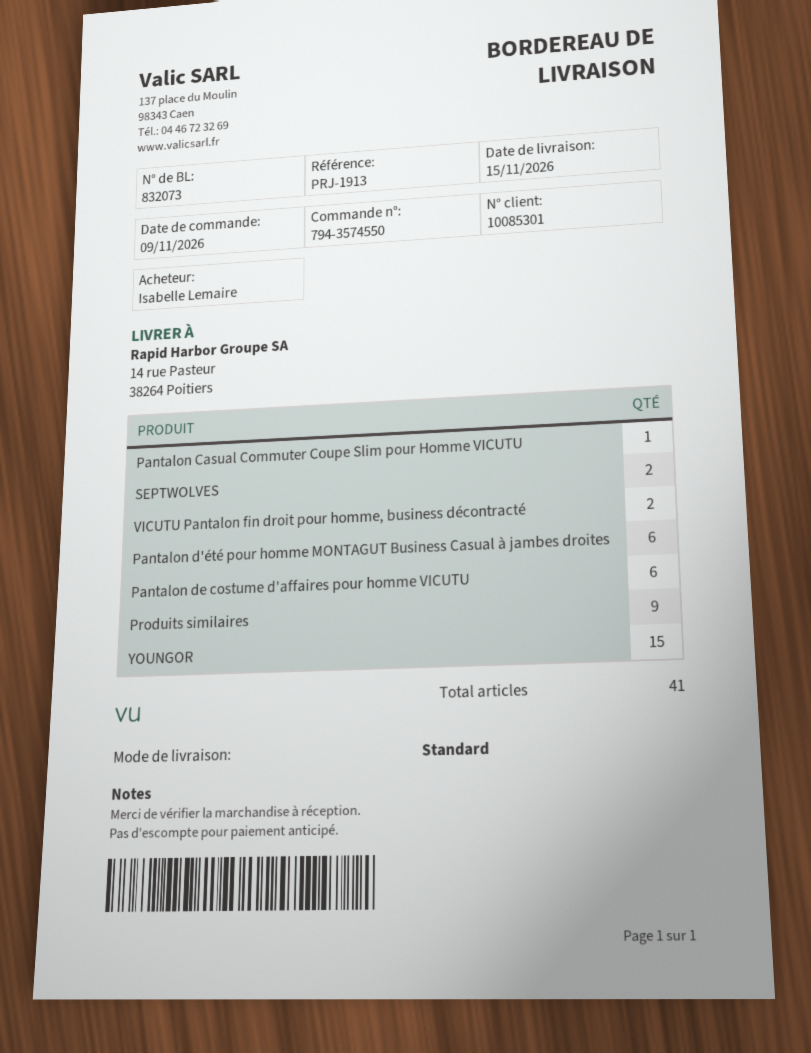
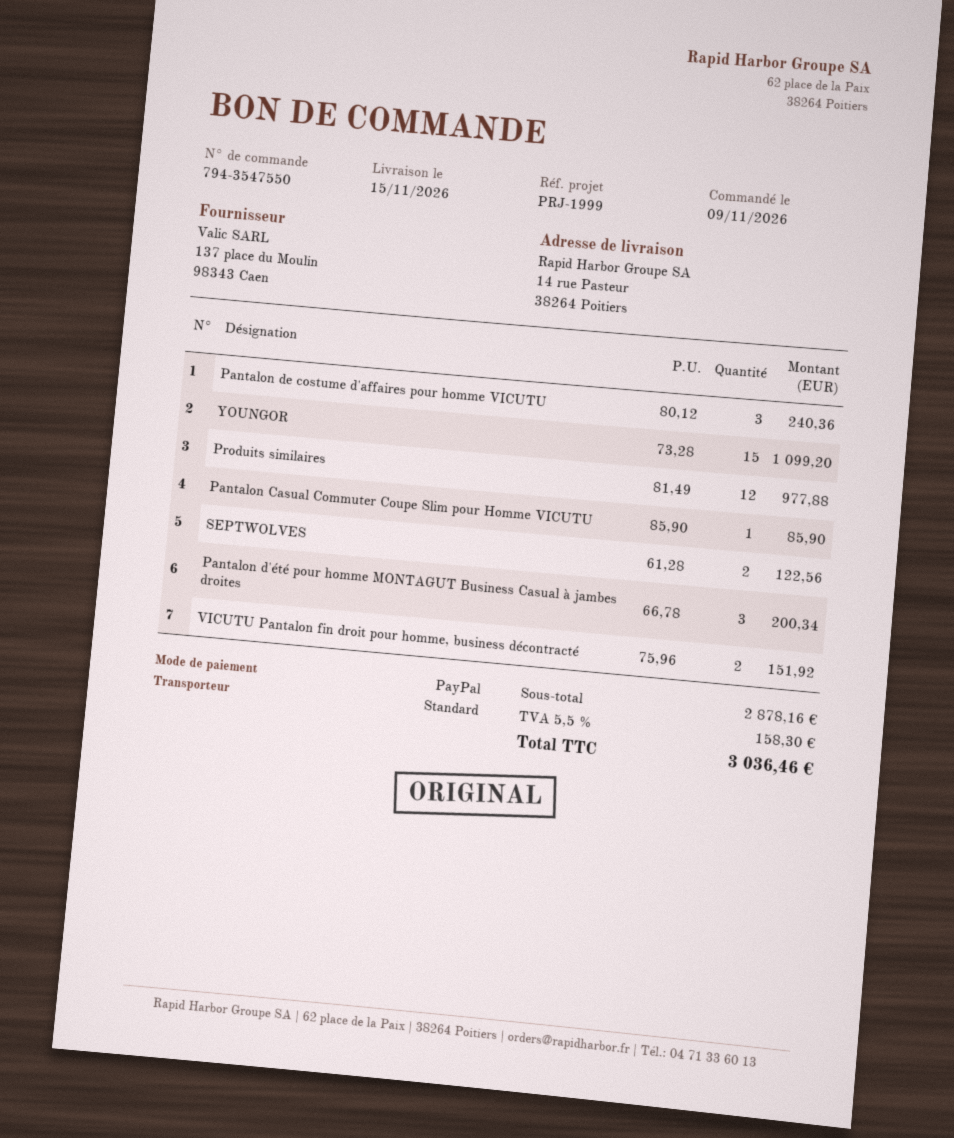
order number: 794-3574550 -> 794-3547550
reference: PRJ-1913 -> PRJ-1999
Pantalon d'été pour homme MONTAGUT Business Casual à jambes droites: 6 -> 3
Pantalon de costume d'affaires pour homme VICUTU: 6 -> 3
Produits similaires: 9 -> 12

